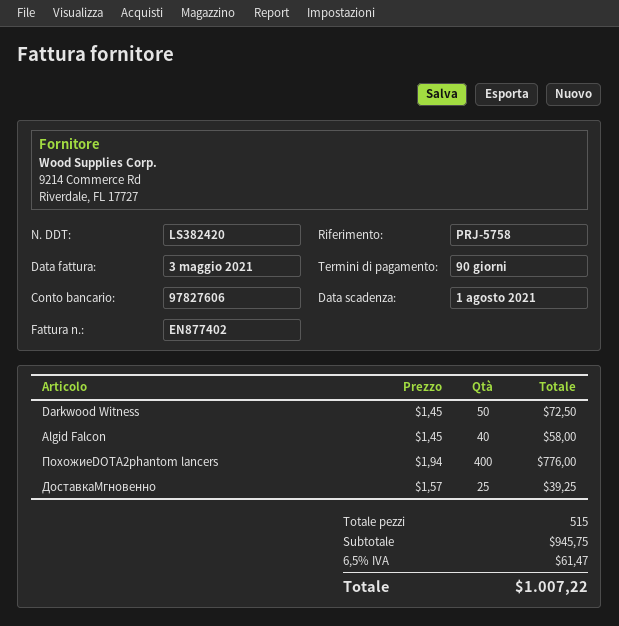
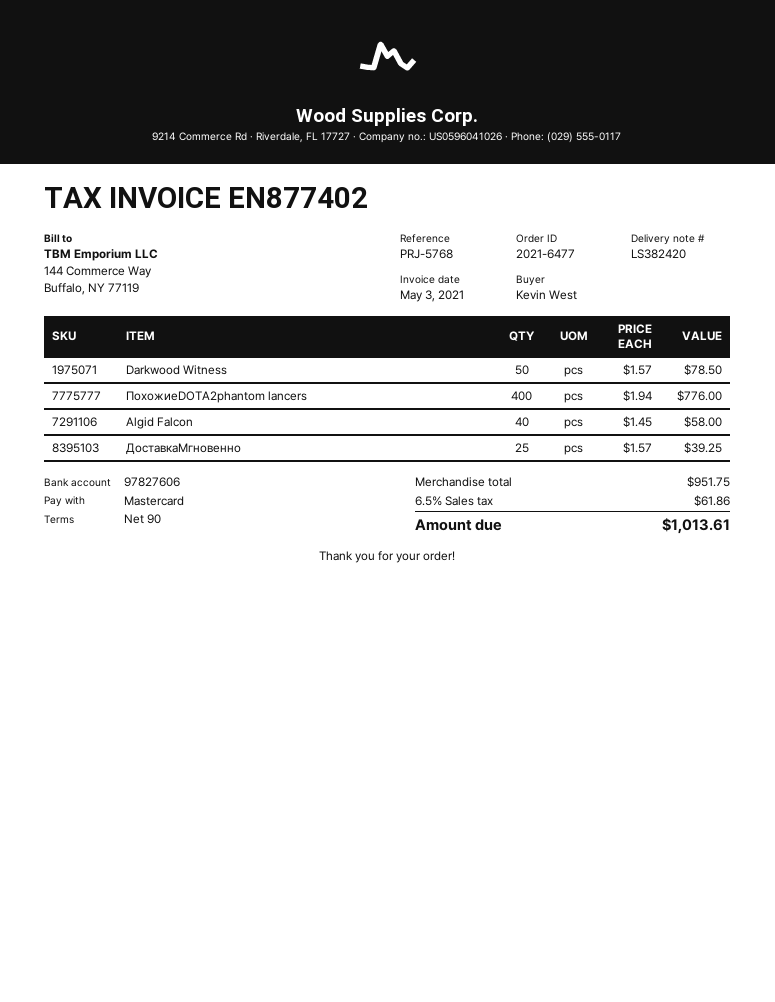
reference: PRJ-5758 -> PRJ-5768
Darkwood Witness: 50 x 1.45 = 72.50 -> 50 x 1.57 = 78.50
subtotal: 945.75 -> 951.75
tax: 6.5% = 61.47 -> 6.5% = 61.86
total: 1007.22 -> 1013.61

